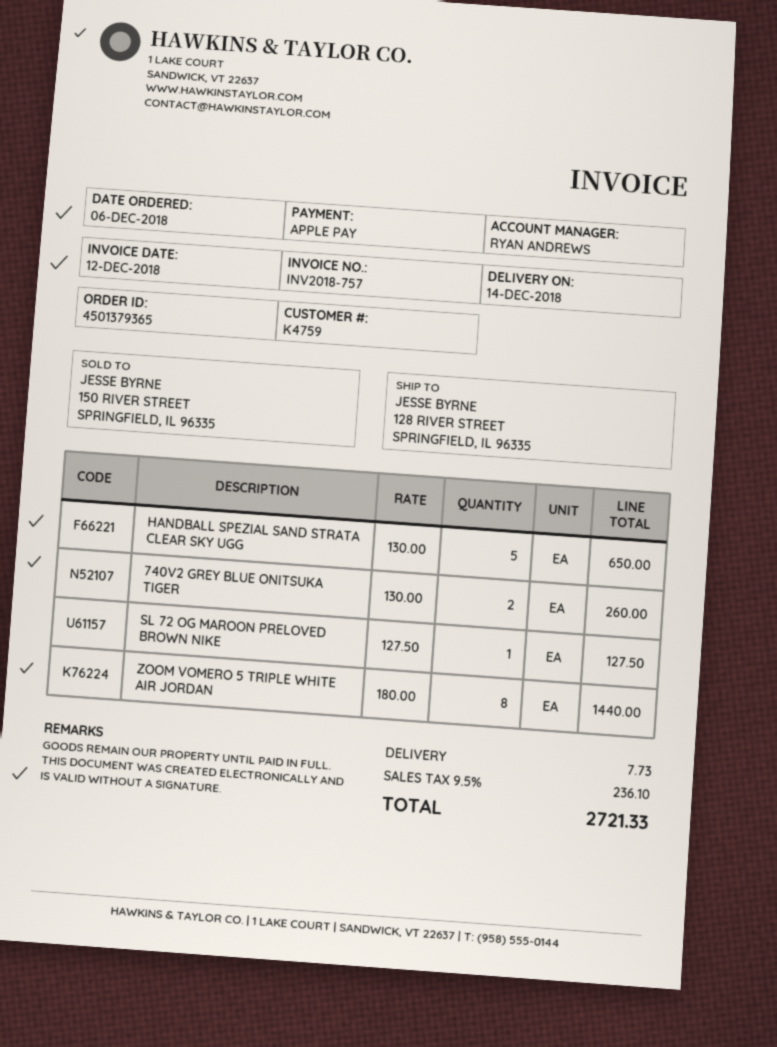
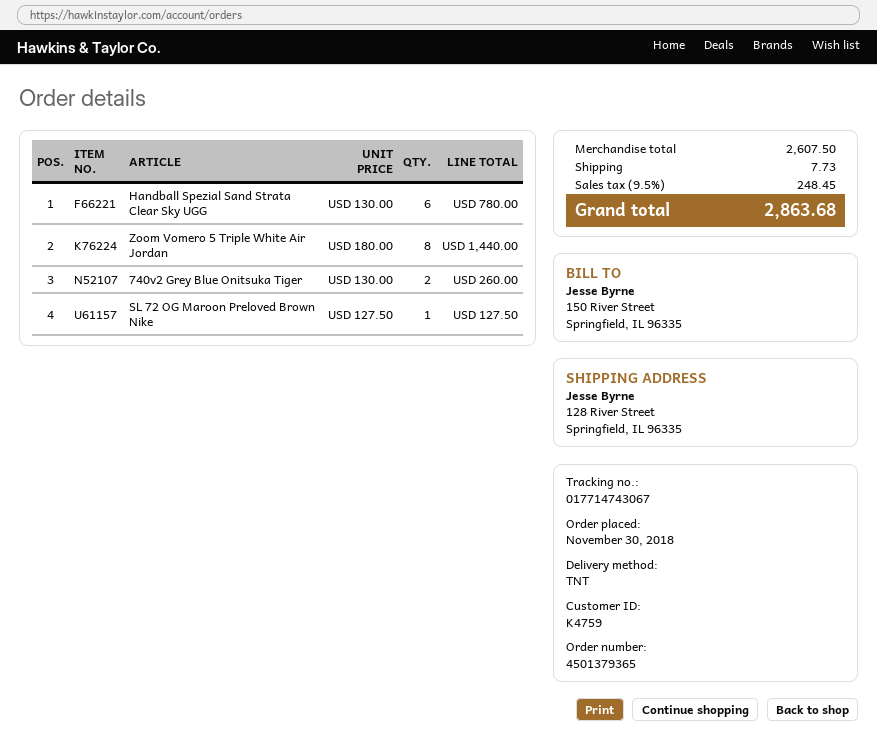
order date: 2018-12-06 -> 2018-11-30
HANDBALL SPEZIAL SAND STRATA CLEAR SKY UGG: 5 x 130.00 = 650.00 -> 6 x 130.00 = 780.00
tax: 9.5% = 236.10 -> 9.5% = 248.45
total: 2721.33 -> 2863.68

